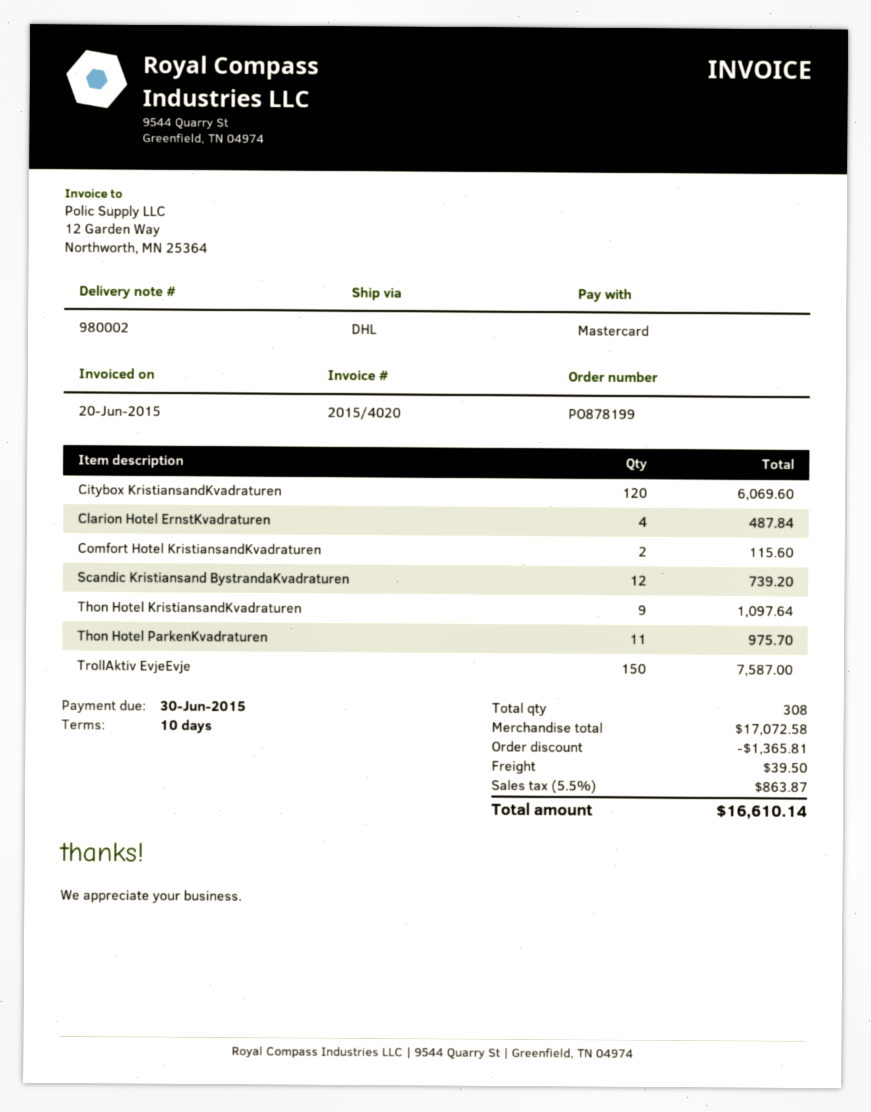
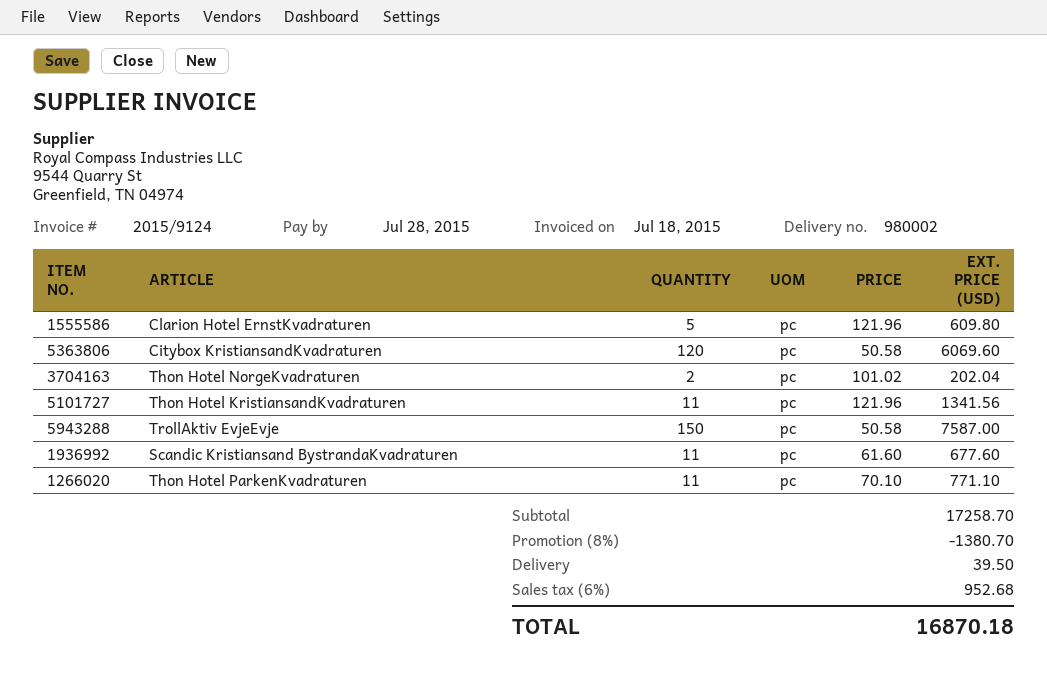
invoice number: 2015/4020 -> 2015/9124
invoice date: 2015-06-20 -> 2015-07-18
due date: 2015-06-30 -> 2015-07-28
Clarion Hotel ErnstKvadraturen: 4 for 487.84 -> 5 for 609.80
Comfort Hotel KristiansandKvadraturen: 2 for 115.60 -> none
Scandic Kristiansand BystrandaKvadraturen: 12 for 739.20 -> 11 for 677.60
Thon Hotel KristiansandKvadraturen: 9 for 1097.64 -> 11 for 1341.56
Thon Hotel ParkenKvadraturen: 11 for 975.70 -> 11 for 771.10
Thon Hotel NorgeKvadraturen: none -> 2 for 202.04
subtotal: 17072.58 -> 17258.70
discount: 1365.81 -> 1380.70
tax: 5.5% = 863.87 -> 6% = 952.68
total: 16610.14 -> 16870.18

